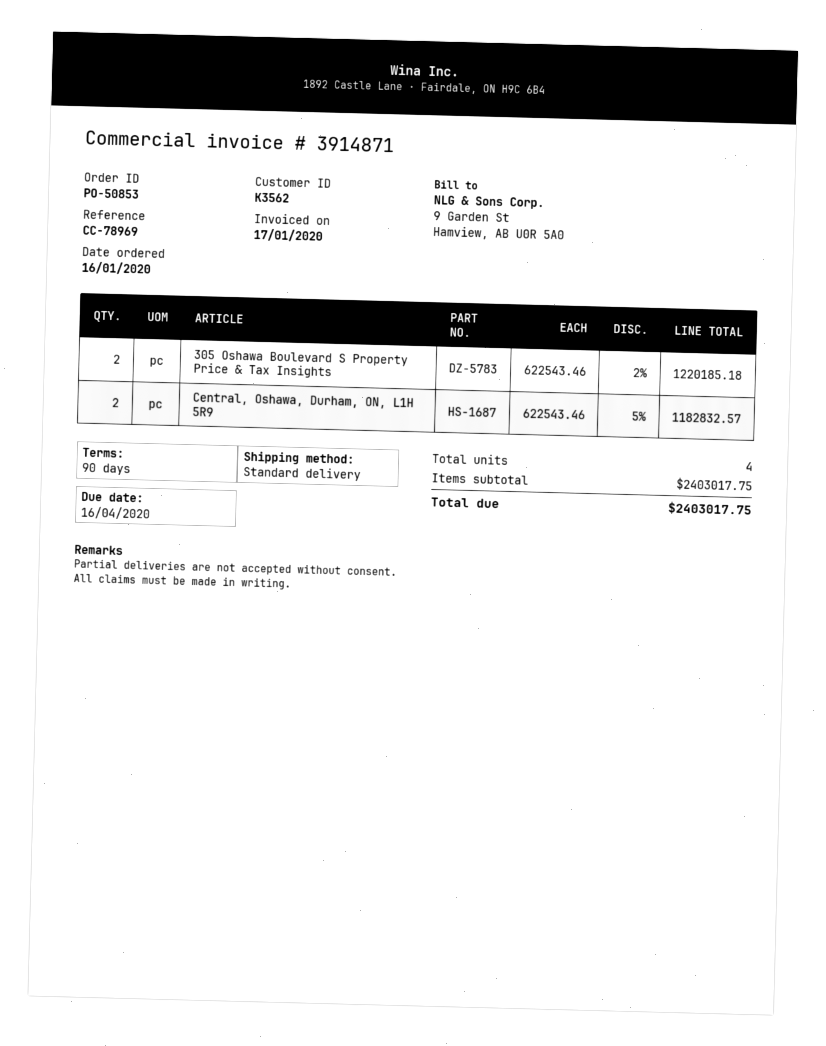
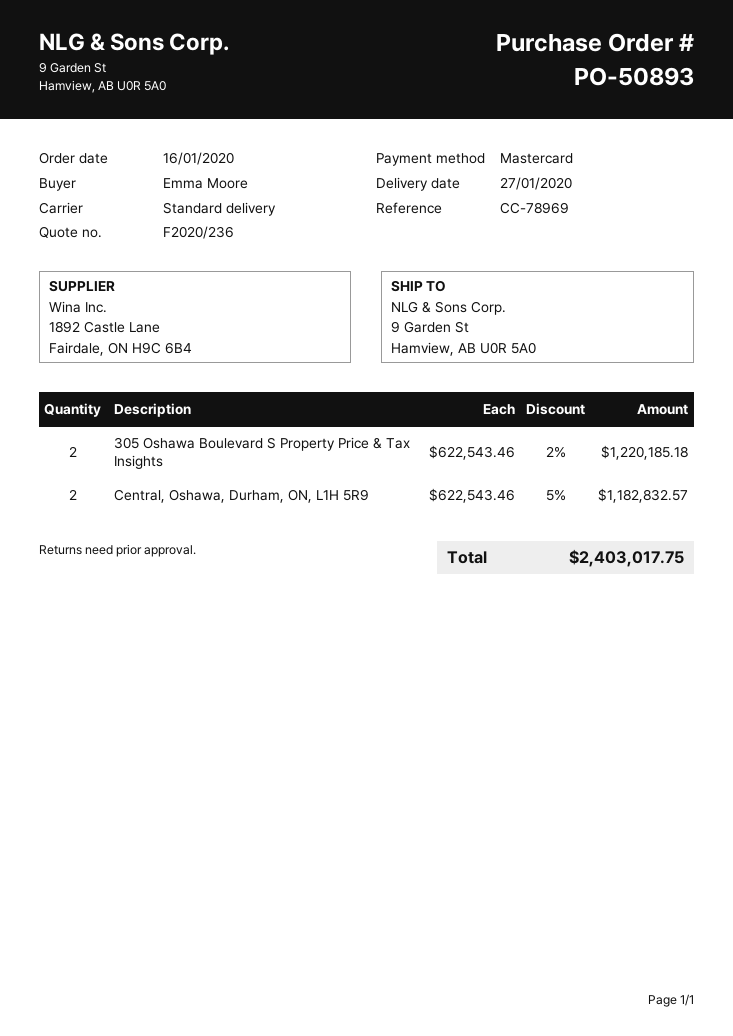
order number: PO-50853 -> PO-50893

